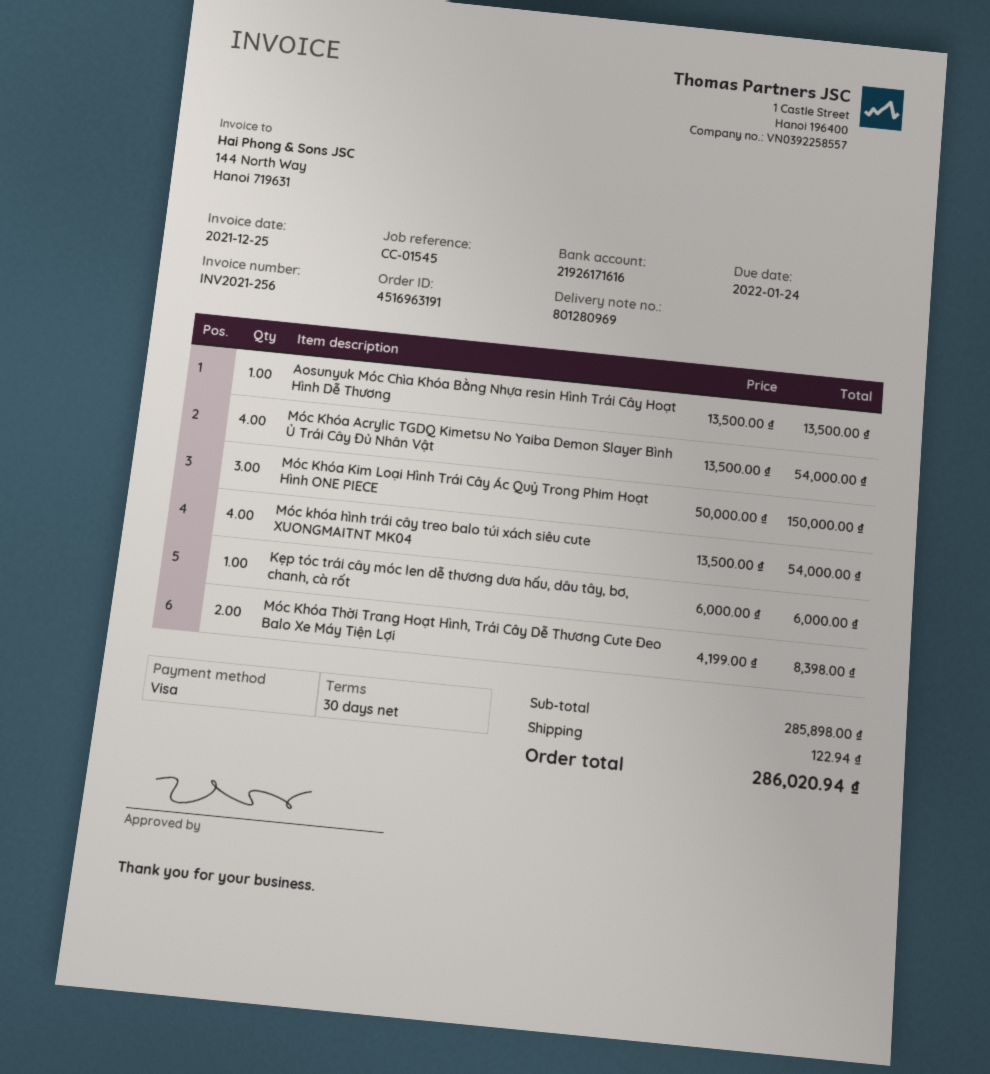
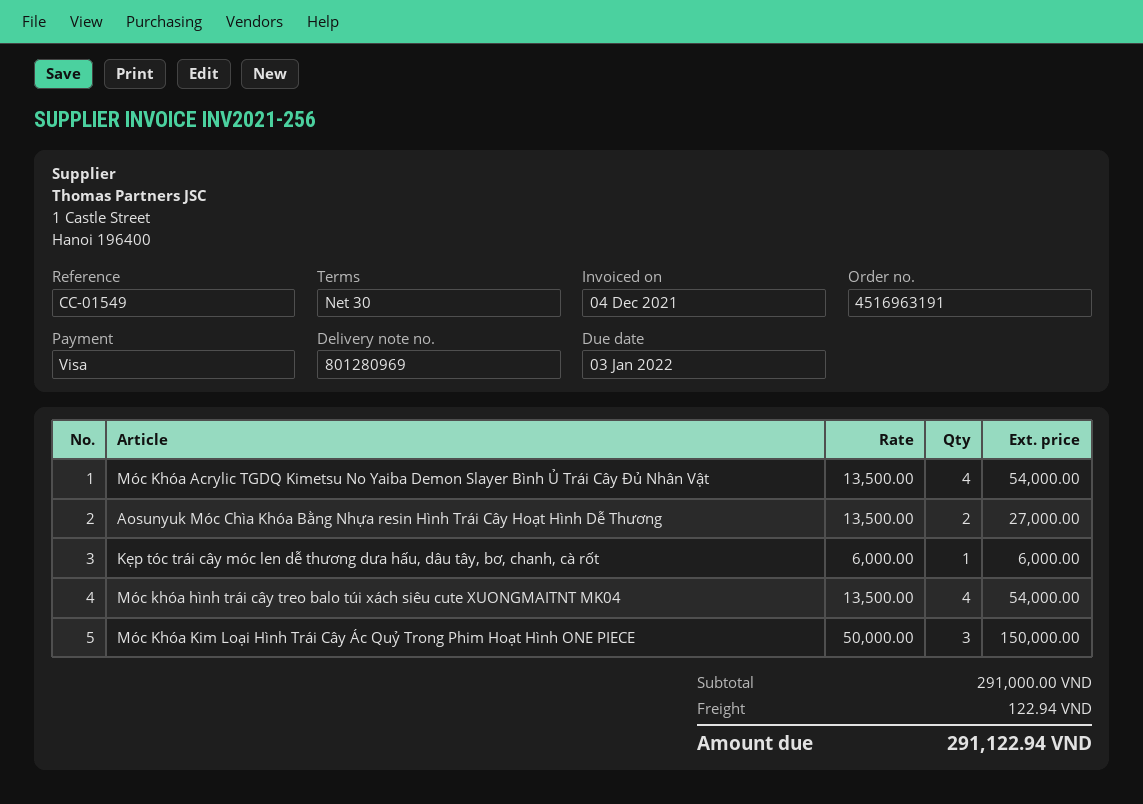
invoice date: 2021-12-25 -> 2021-12-04
due date: 2022-01-24 -> 2022-01-03
reference: CC-01545 -> CC-01549
Aosunyuk Móc Chìa Khóa Bằng Nhựa resin Hình Trái Cây Hoạt Hình Dễ Thương: 1 x 13500.00 = 13500.00 -> 2 x 13500.00 = 27000.00
Móc Khóa Thời Trang Hoạt Hình, Trái Cây Dễ Thương Cute Đeo Balo Xe Máy Tiện Lợi: 2 x 4199.00 = 8398.00 -> none
subtotal: 285898.00 -> 291000.00
total: 286020.94 -> 291122.94

